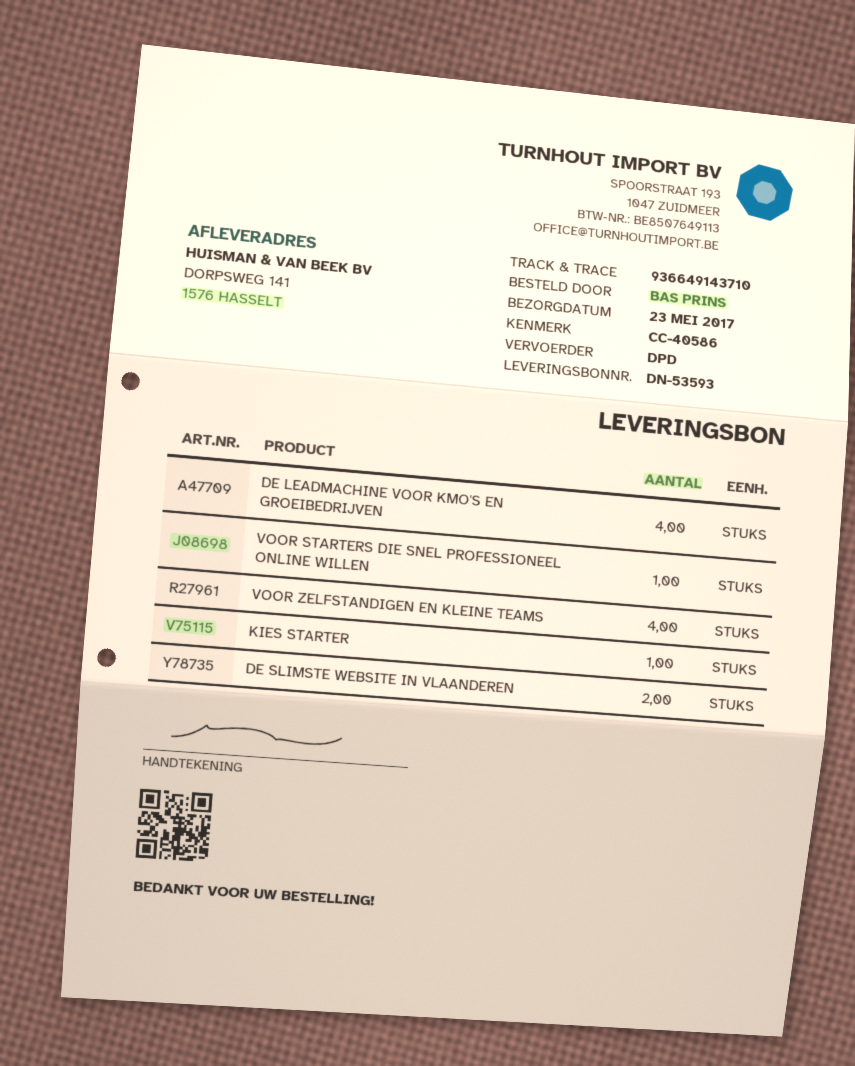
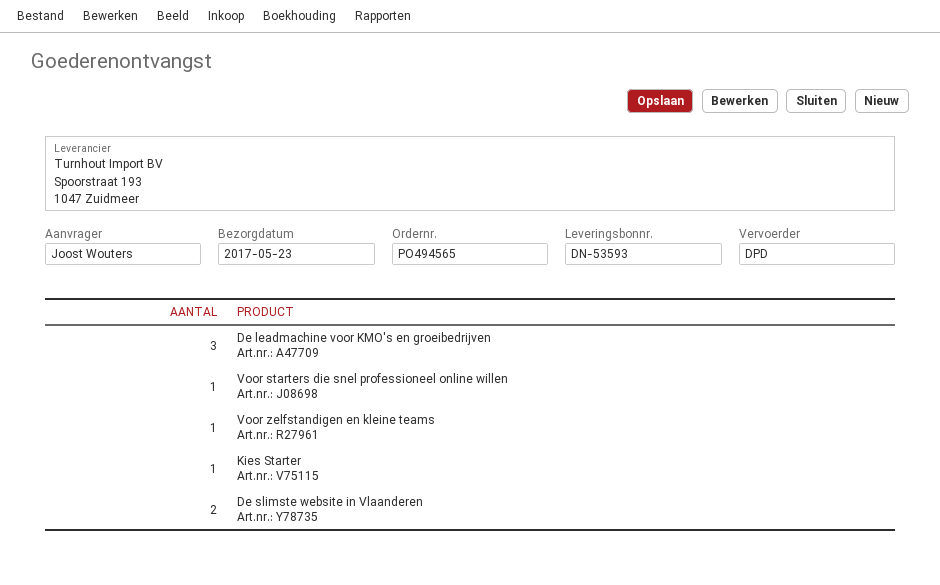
ordered by: BAS PRINS -> Joost Wouters
DE LEADMACHINE VOOR KMO'S EN GROEIBEDRIJVEN: 4 -> 3
VOOR ZELFSTANDIGEN EN KLEINE TEAMS: 4 -> 1

